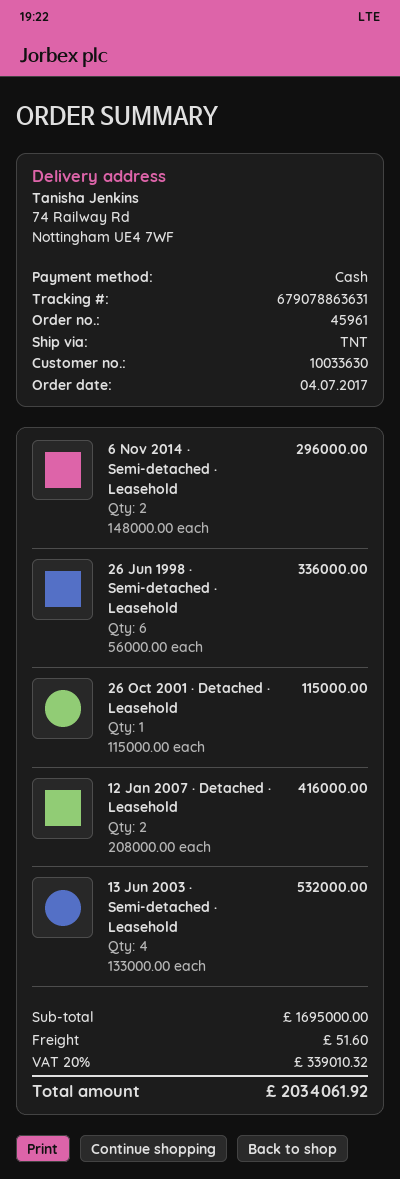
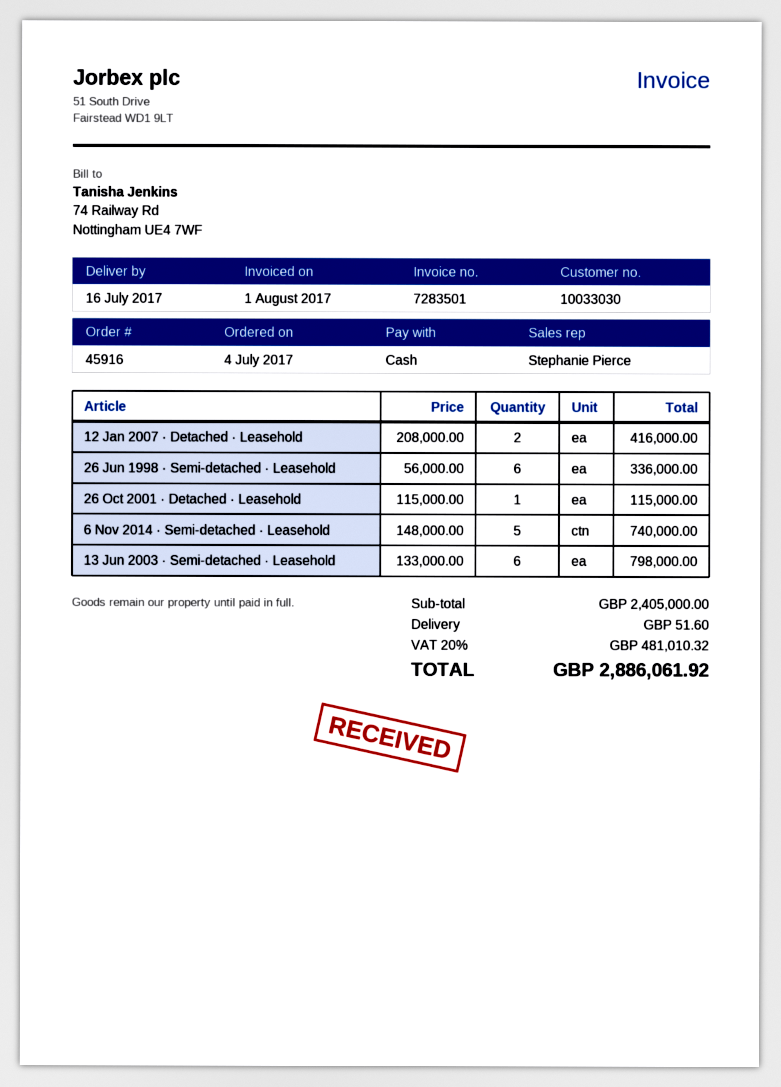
order number: 45961 -> 45916
customer number: 10033630 -> 10033030
6 Nov 2014 · Semi-detached · Leasehold: 2 x 148000.00 = 296000.00 -> 5 x 148000.00 = 740000.00
13 Jun 2003 · Semi-detached · Leasehold: 4 x 133000.00 = 532000.00 -> 6 x 133000.00 = 798000.00
subtotal: 1695000.00 -> 2405000.00
tax: 20% = 339010.32 -> 20% = 481010.32
total: 2034061.92 -> 2886061.92

